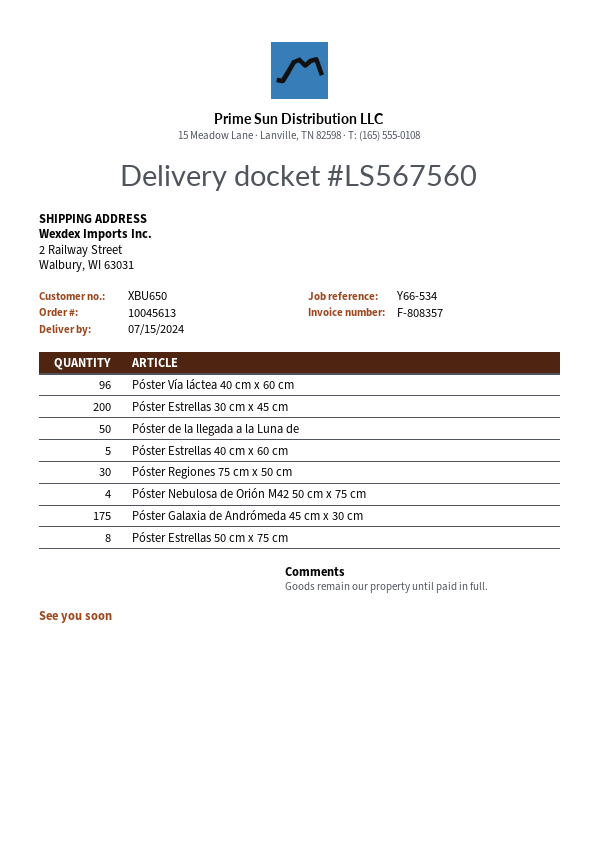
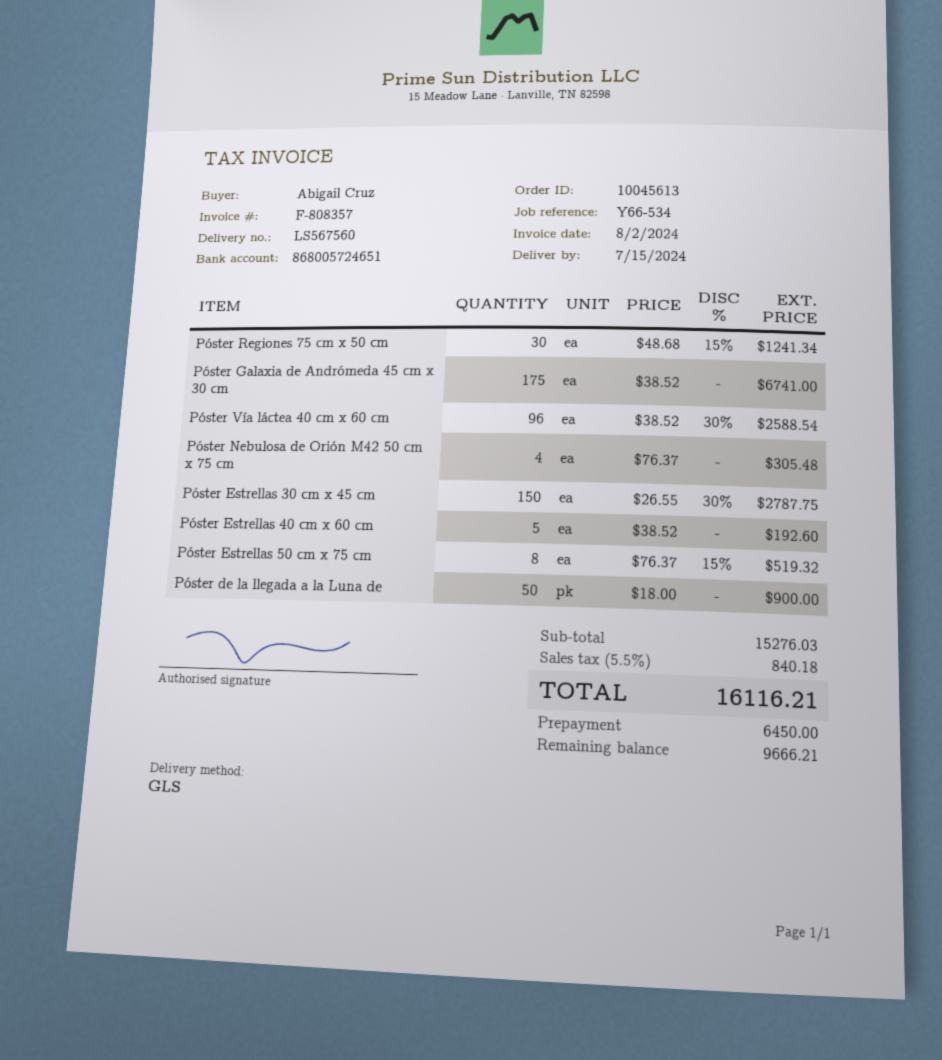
Póster Estrellas 30 cm x 45 cm: 200 -> 150

